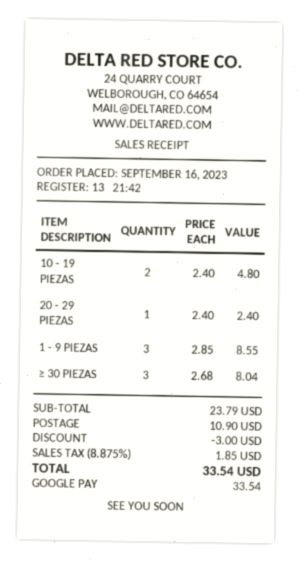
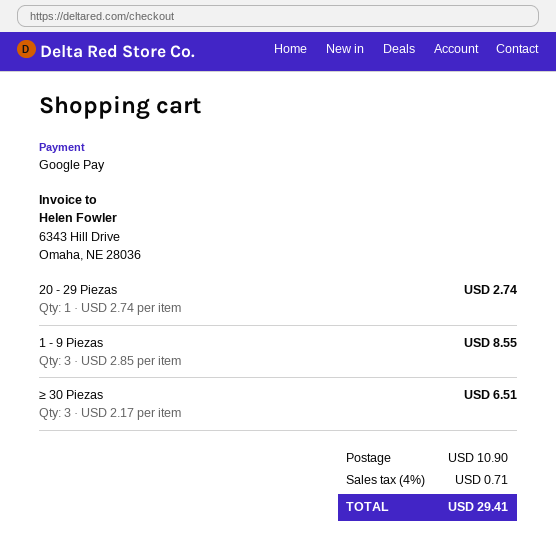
10 - 19 PIEZAS: 2 x 2.40 = 4.80 -> none
20 - 29 PIEZAS: 1 x 2.40 = 2.40 -> 1 x 2.74 = 2.74
≥ 30 PIEZAS: 3 x 2.68 = 8.04 -> 3 x 2.17 = 6.51
discount: 3.00 -> none
tax: 8.875% = 1.85 -> 4% = 0.71
total: 33.54 -> 29.41

